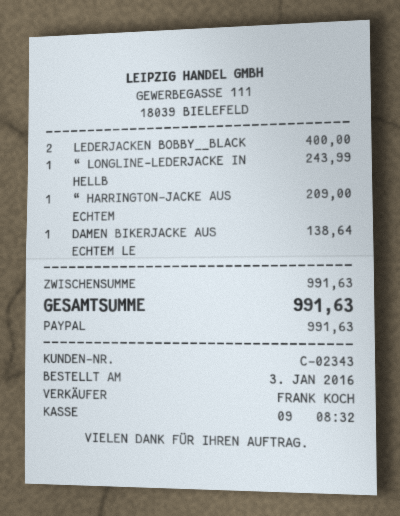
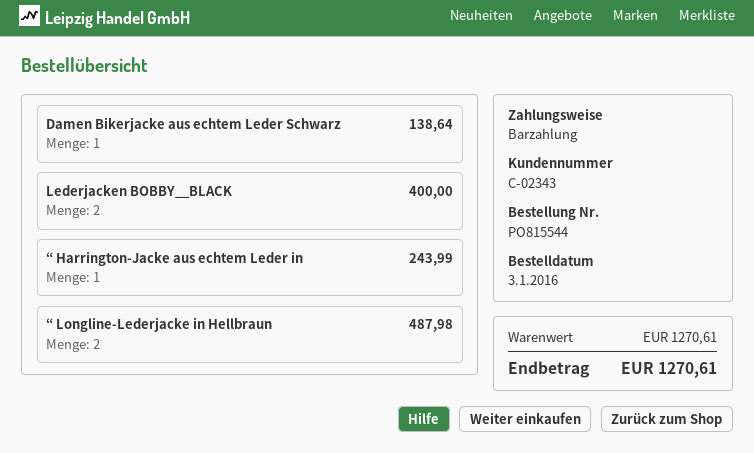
payment method: PayPal -> cash
“ LONGLINE-LEDERJACKE IN HELLB: 1 for 243.99 -> 2 for 487.98
“ HARRINGTON-JACKE AUS ECHTEM: 1 for 209.00 -> 1 for 243.99
subtotal: 991.63 -> 1270.61
total: 991.63 -> 1270.61

